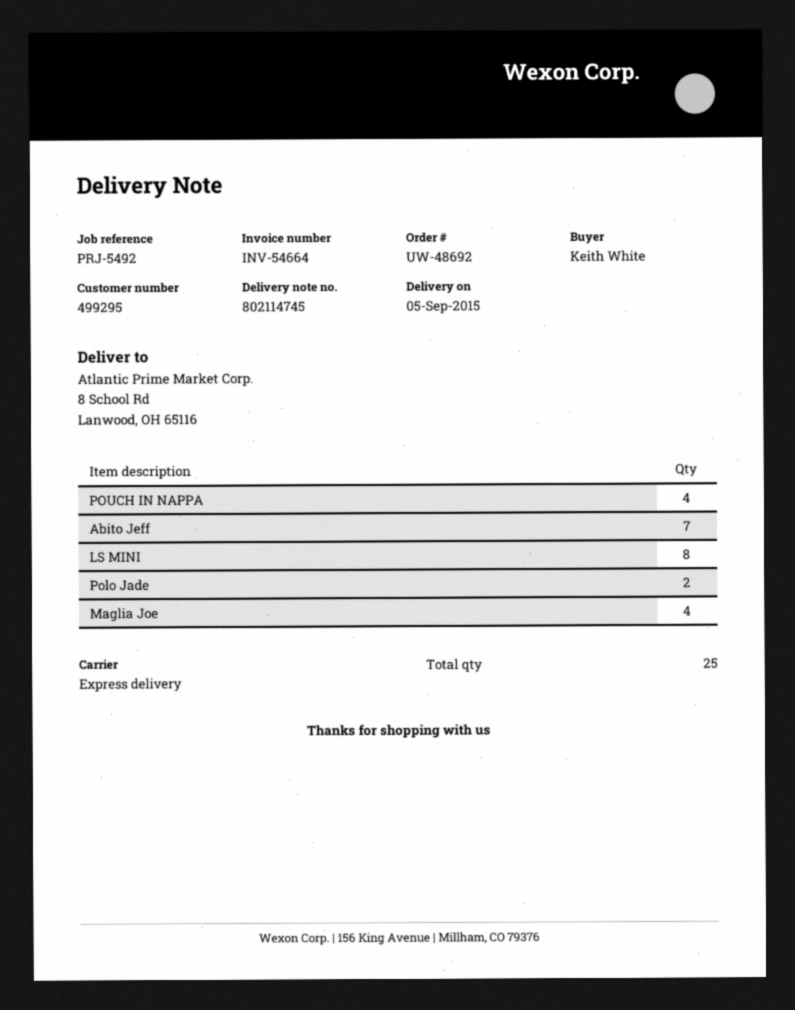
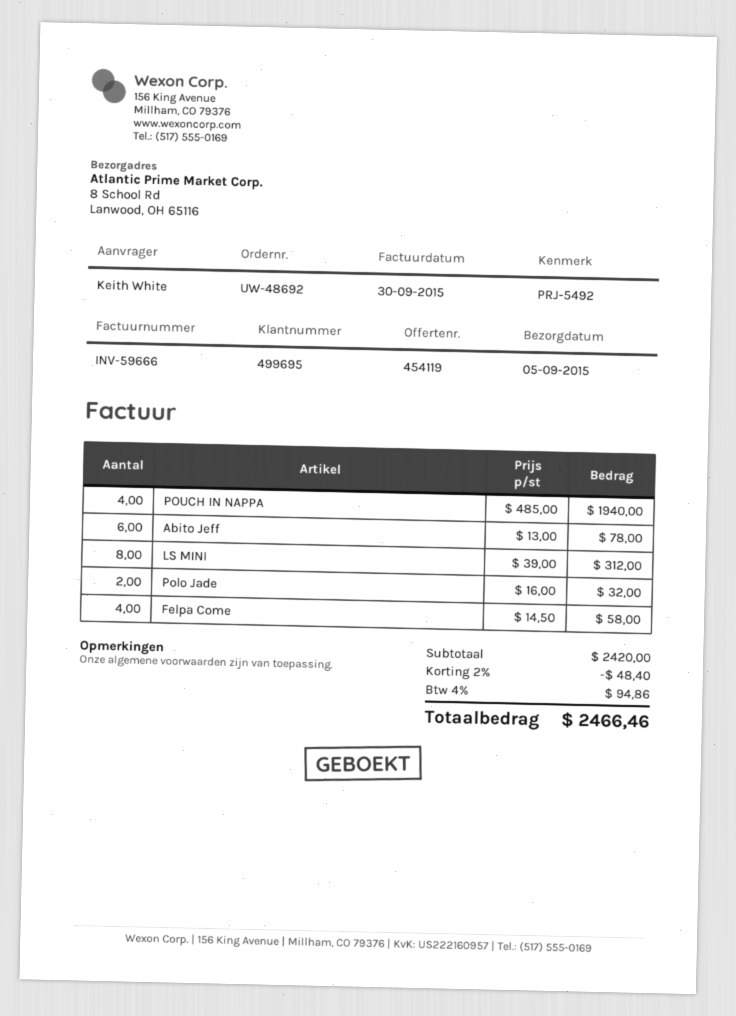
invoice number: INV-54664 -> INV-59666
customer number: 499295 -> 499695
Abito Jeff: 7 -> 6
Maglia Joe: 4 -> none
Felpa Come: none -> 4

